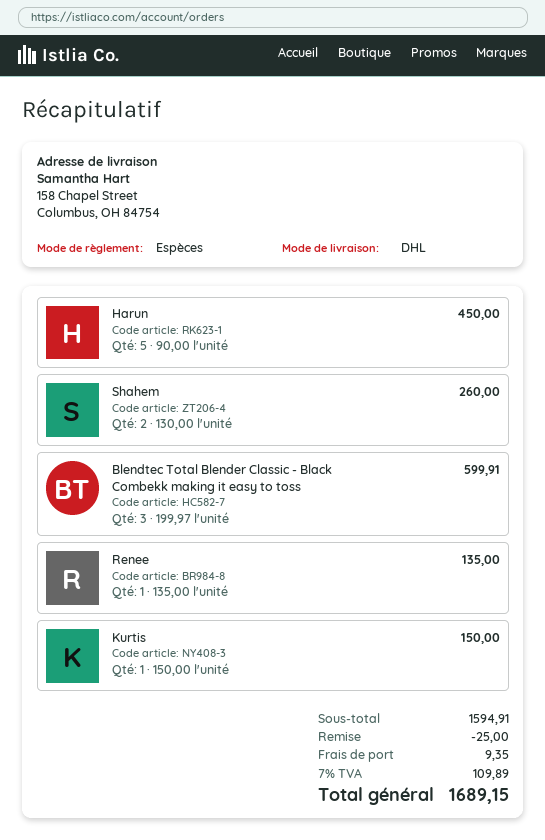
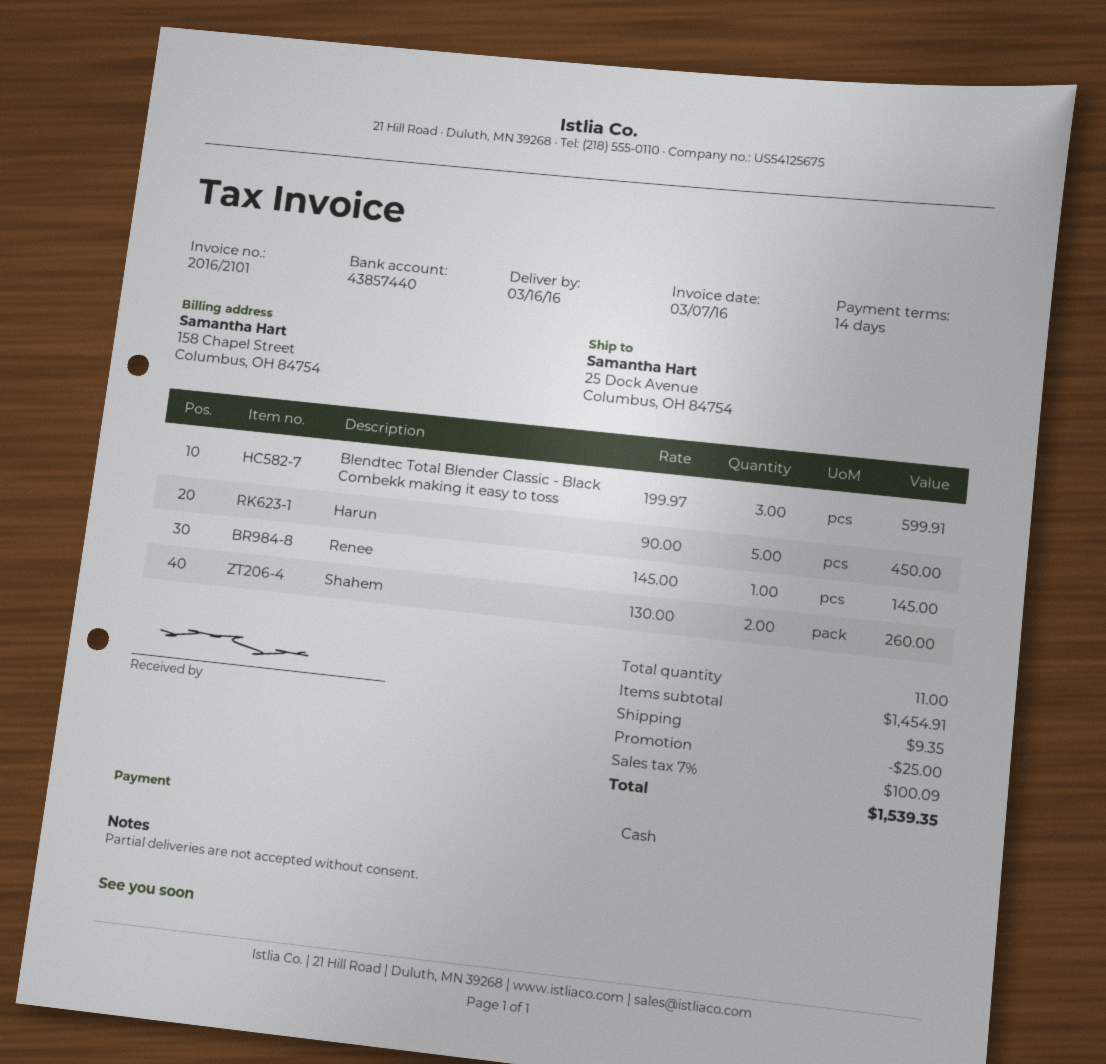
ship to: 158 Chapel Street, Columbus, OH 84754 -> 25 Dock Avenue, Columbus, OH 84754
Renee: 1 x 135.00 = 135.00 -> 1 x 145.00 = 145.00
Kurtis: 1 x 150.00 = 150.00 -> none
subtotal: 1594.91 -> 1454.91
tax: 7% = 109.89 -> 7% = 100.09
total: 1689.15 -> 1539.35

